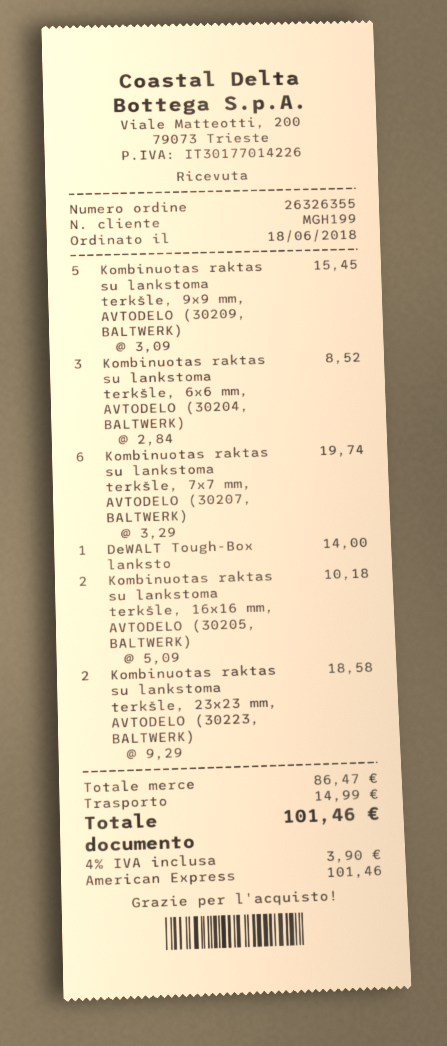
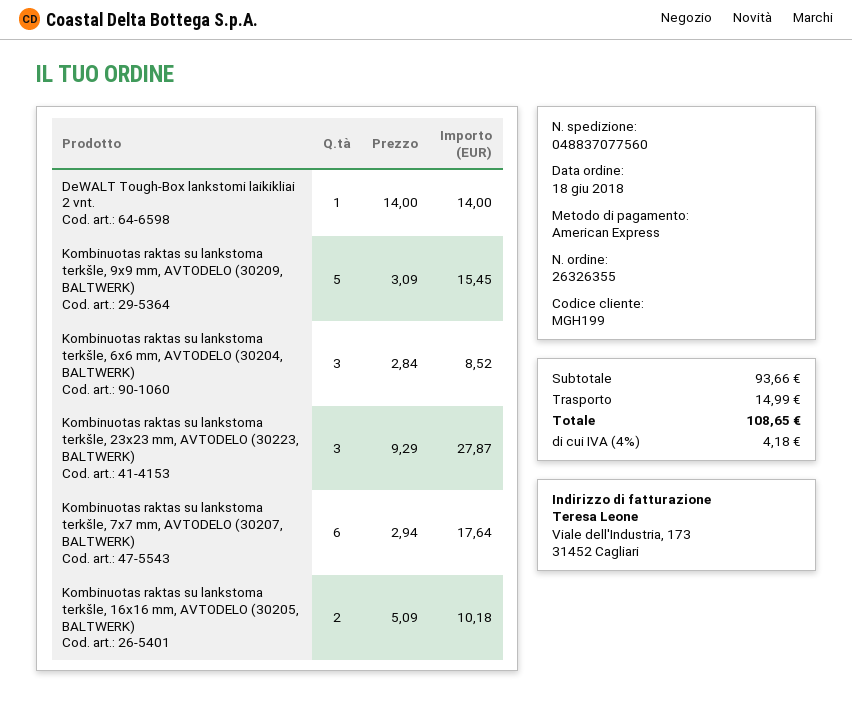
Kombinuotas raktas su lankstoma terkšle, 7x7 mm, AVTODELO (30207, BALTWERK): 6 x 3.29 = 19.74 -> 6 x 2.94 = 17.64
Kombinuotas raktas su lankstoma terkšle, 23x23 mm, AVTODELO (30223, BALTWERK): 2 x 9.29 = 18.58 -> 3 x 9.29 = 27.87
subtotal: 86.47 -> 93.66
tax: 4% = 3.90 -> 4% = 4.18
total: 101.46 -> 108.65

